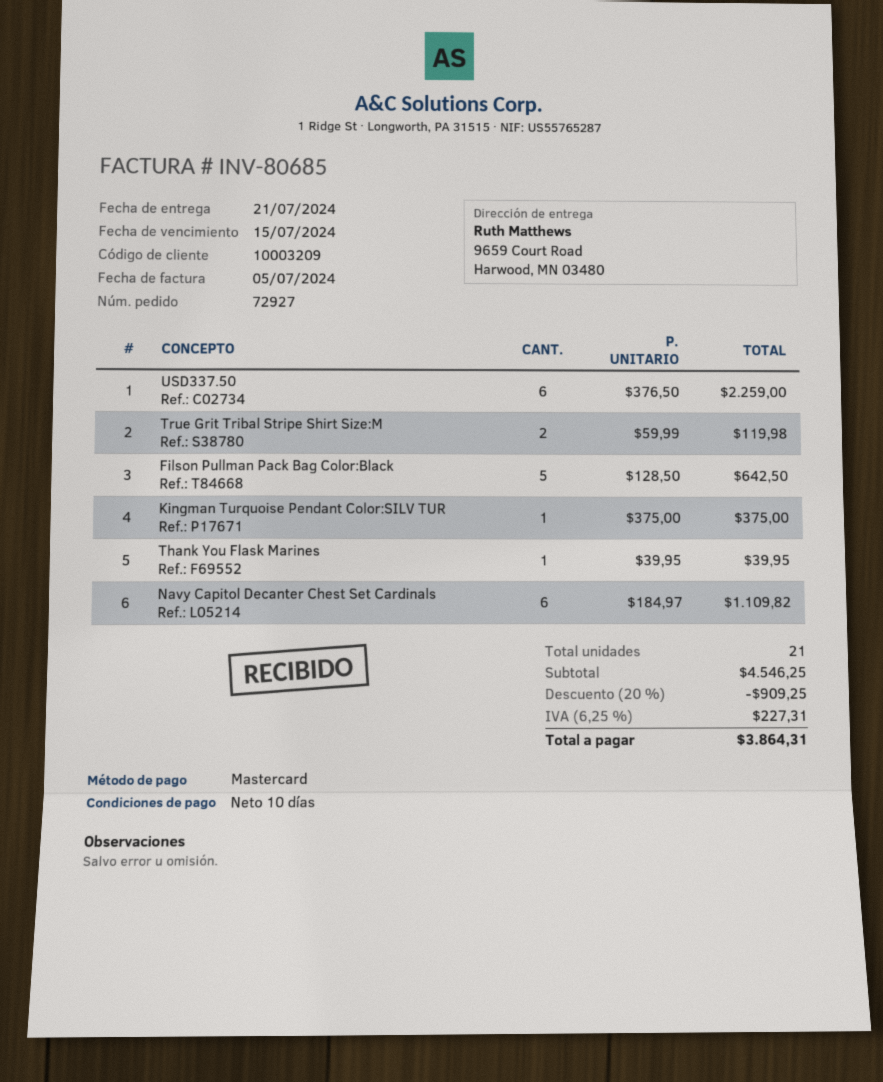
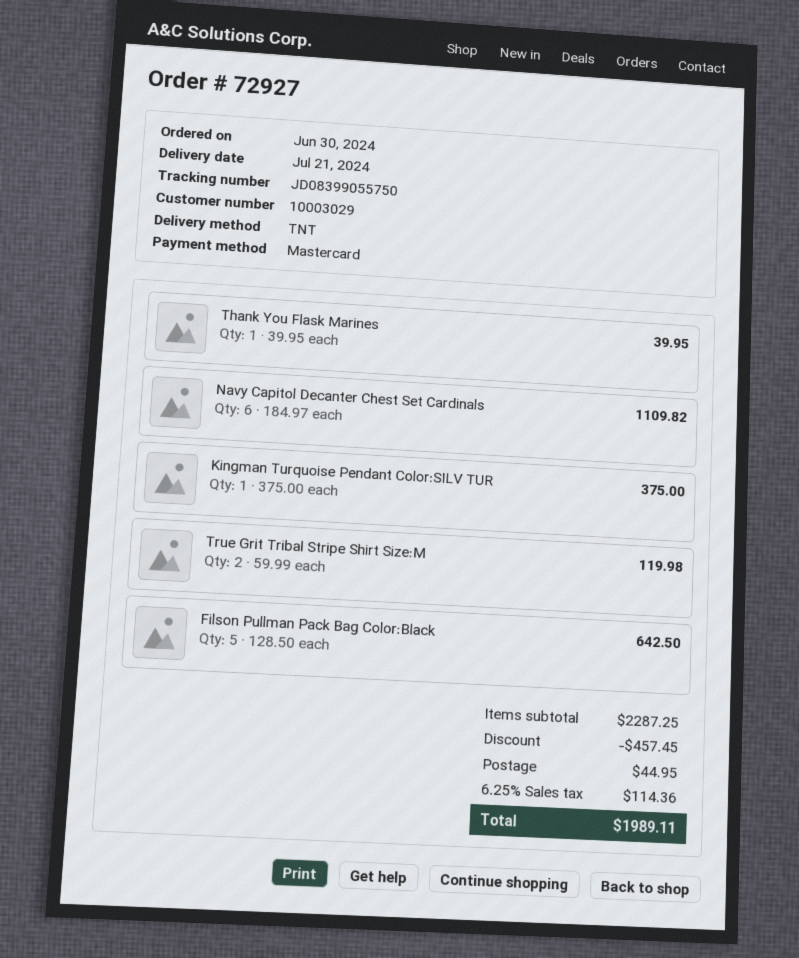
customer number: 10003209 -> 10003029
USD337.50: 6 x 376.50 = 2259.00 -> none
subtotal: 4546.25 -> 2287.25
discount: 909.25 -> 457.45
shipping: none -> 44.95
tax: 6.25% = 227.31 -> 6.25% = 114.36
total: 3864.31 -> 1989.11

